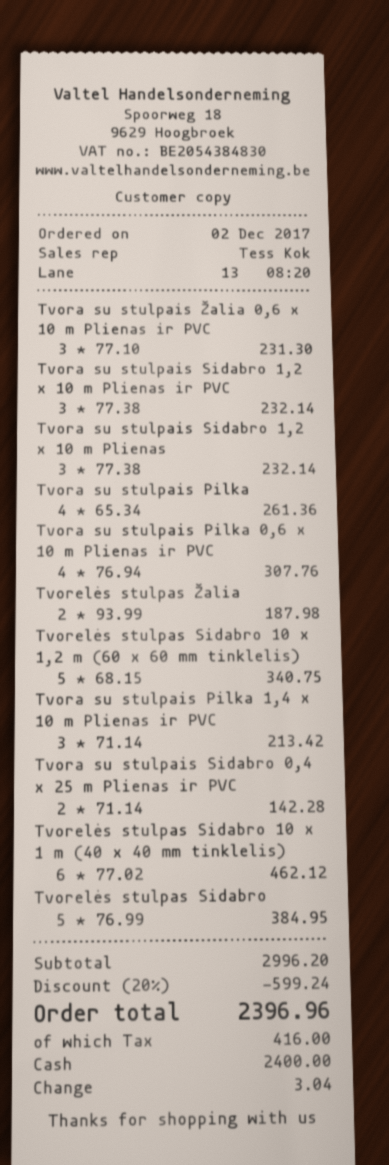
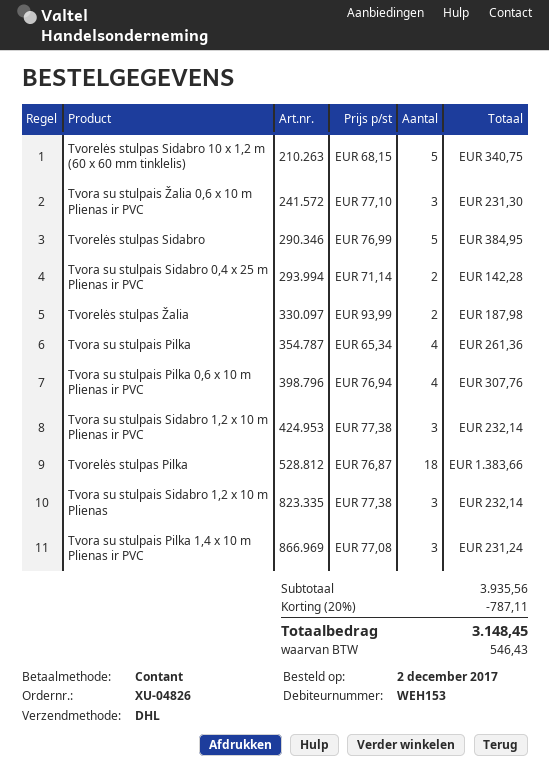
Tvora su stulpais Pilka 1,4 x 10 m Plienas ir PVC: 3 x 71.14 = 213.42 -> 3 x 77.08 = 231.24
Tvorelės stulpas Sidabro 10 x 1 m (40 x 40 mm tinklelis): 6 x 77.02 = 462.12 -> none
Tvorelės stulpas Pilka: none -> 18 x 76.87 = 1383.66
subtotal: 2996.20 -> 3935.56
discount: 20% = 599.24 -> 20% = 787.11
tax: 416.00 -> 546.43
total: 2396.96 -> 3148.45

